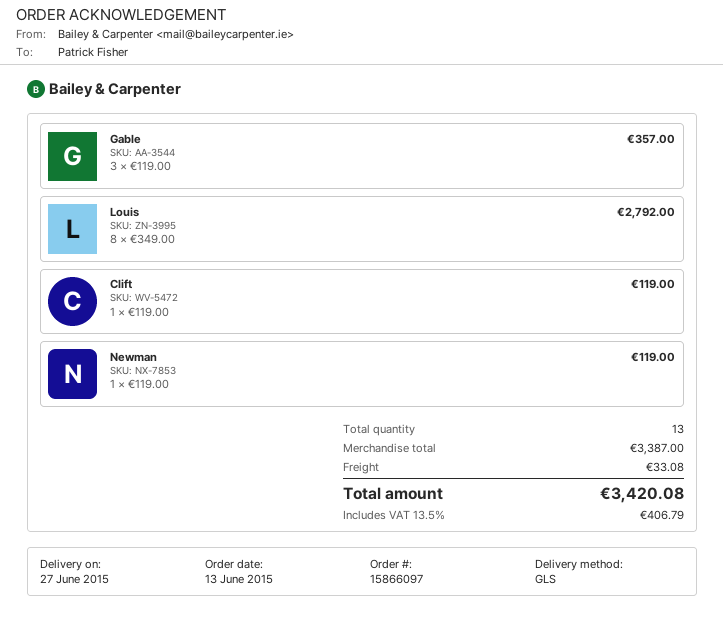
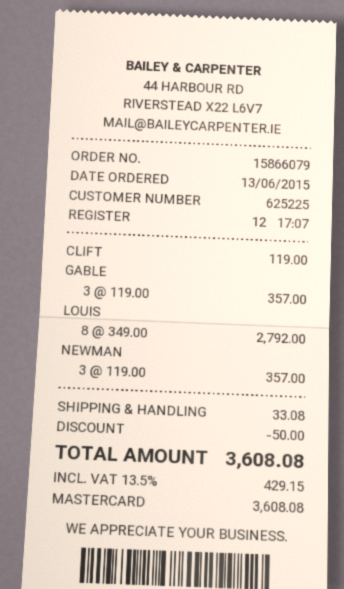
order number: 15866097 -> 15866079
Newman: 1 x 119.00 = 119.00 -> 3 x 119.00 = 357.00
discount: none -> 50.00
tax: 13.5% = 406.79 -> 13.5% = 429.15
total: 3420.08 -> 3608.08

